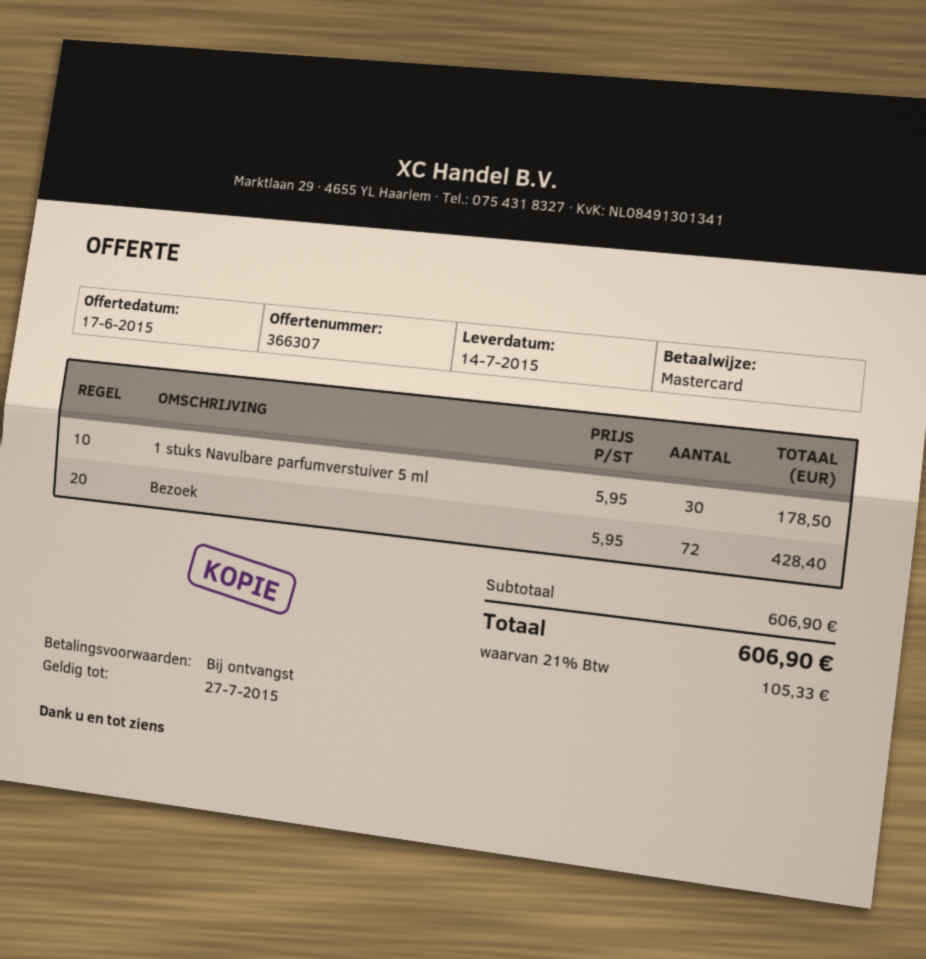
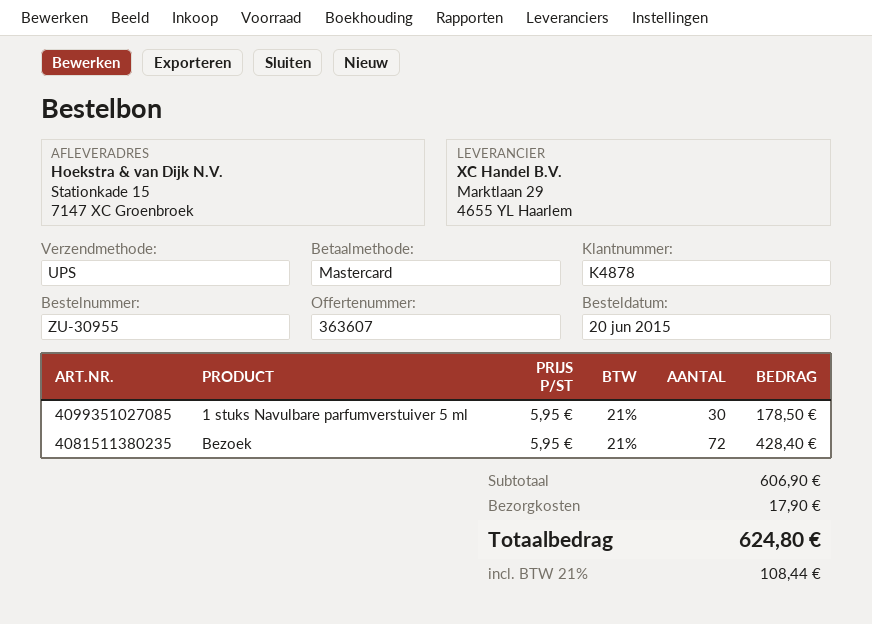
quote number: 366307 -> 363607
shipping: none -> 17.90
tax: 21% = 105.33 -> 21% = 108.44
total: 606.90 -> 624.80

